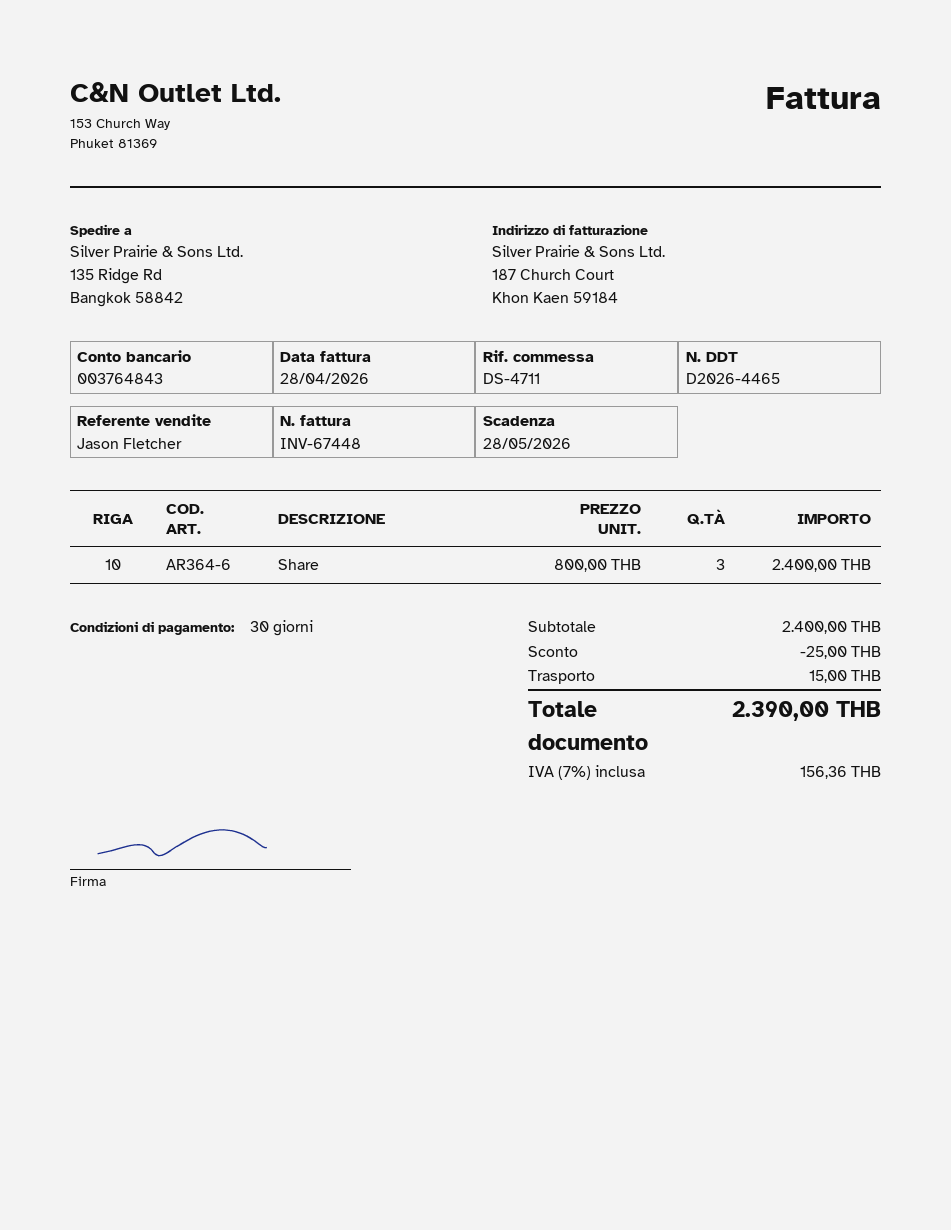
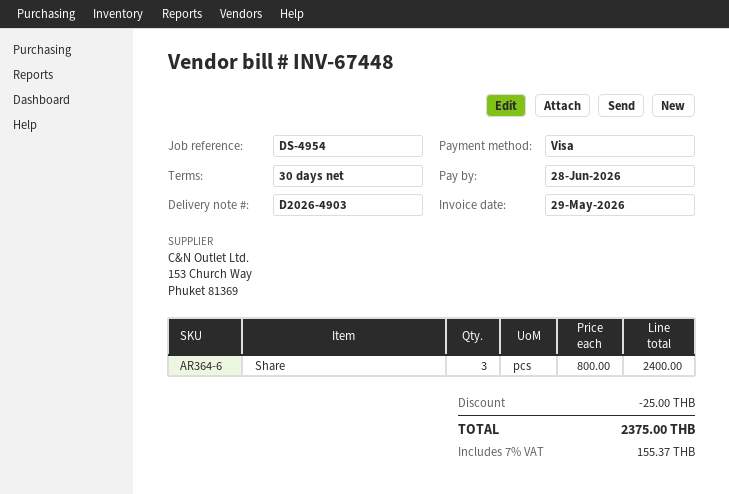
delivery note number: D2026-4465 -> D2026-4903
invoice date: 2026-04-28 -> 2026-05-29
due date: 2026-05-28 -> 2026-06-28
reference: DS-4711 -> DS-4954
shipping: 15.00 -> none
tax: 7% = 156.36 -> 7% = 155.37
total: 2390.00 -> 2375.00

